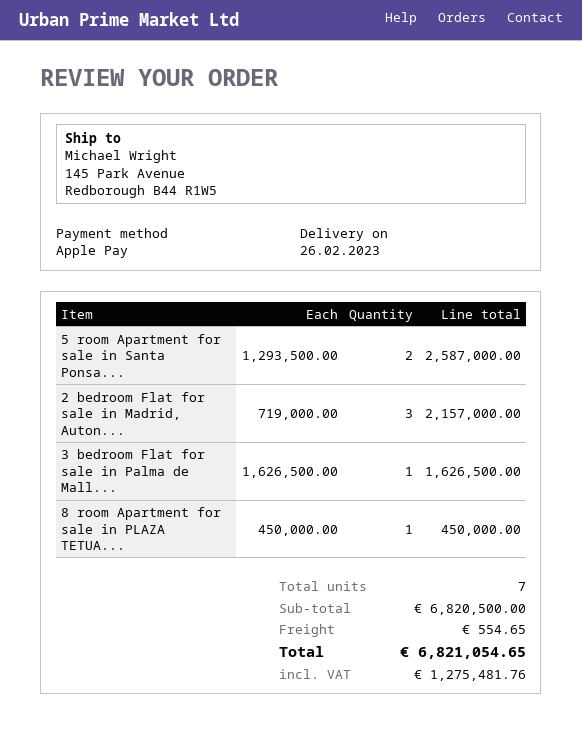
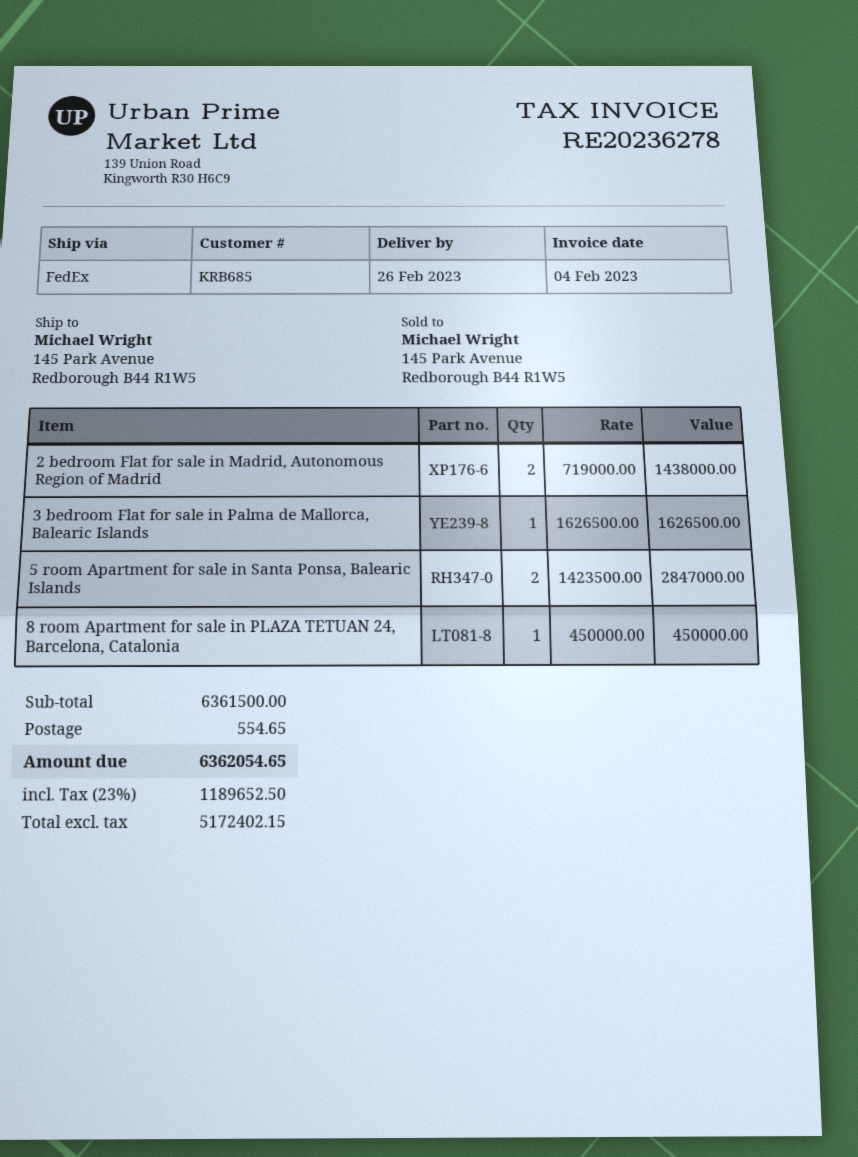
5 room Apartment for sale in Santa Ponsa...: 2 x 1293500.00 = 2587000.00 -> 2 x 1423500.00 = 2847000.00
2 bedroom Flat for sale in Madrid, Auton...: 3 x 719000.00 = 2157000.00 -> 2 x 719000.00 = 1438000.00
subtotal: 6820500.00 -> 6361500.00
tax: 1275481.76 -> 1189652.50
total: 6821054.65 -> 6362054.65

